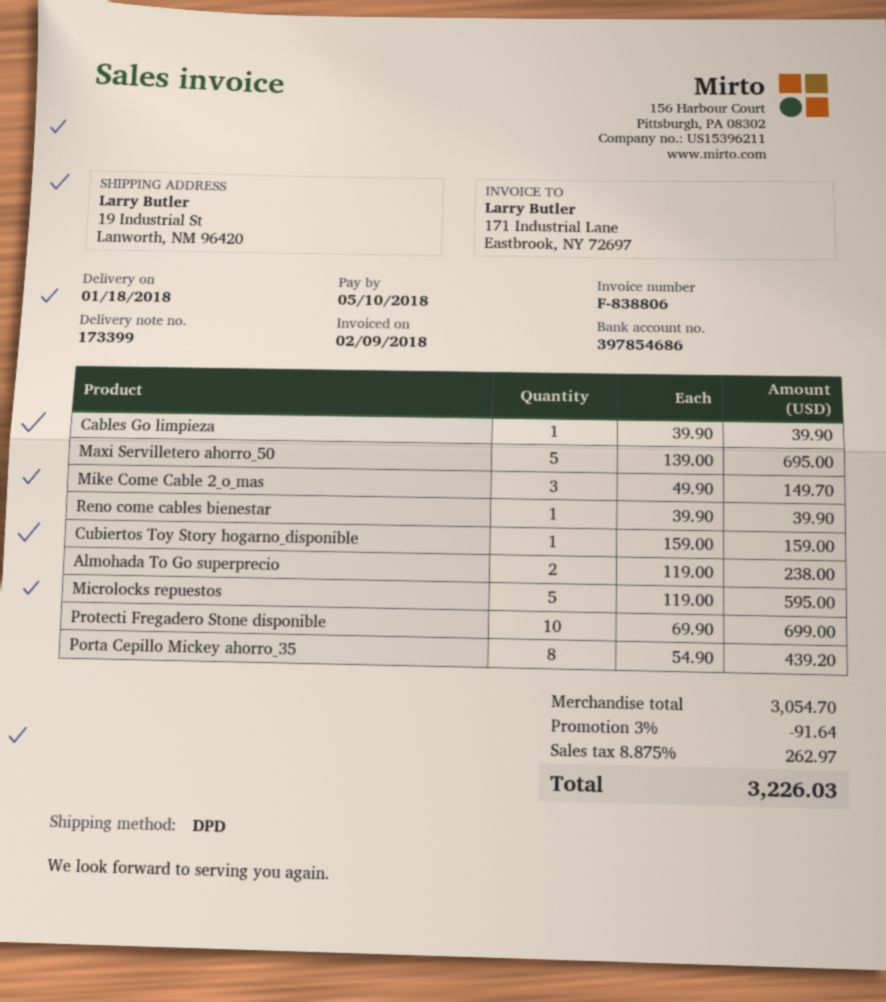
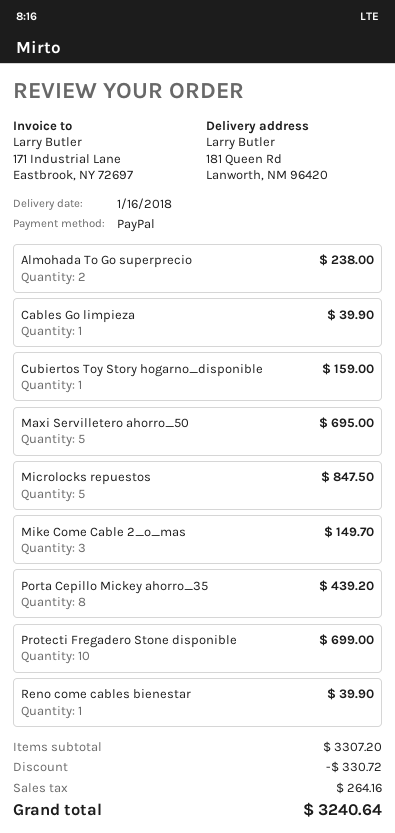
delivery date: 2018-01-18 -> 2018-01-16
ship to: 19 Industrial St, Lanworth, NM 96420 -> 181 Queen Rd, Lanworth, NM 96420
Microlocks repuestos: 5 for 595.00 -> 5 for 847.50
subtotal: 3054.70 -> 3307.20
discount: 91.64 -> 330.72
tax: 262.97 -> 264.16
total: 3226.03 -> 3240.64

